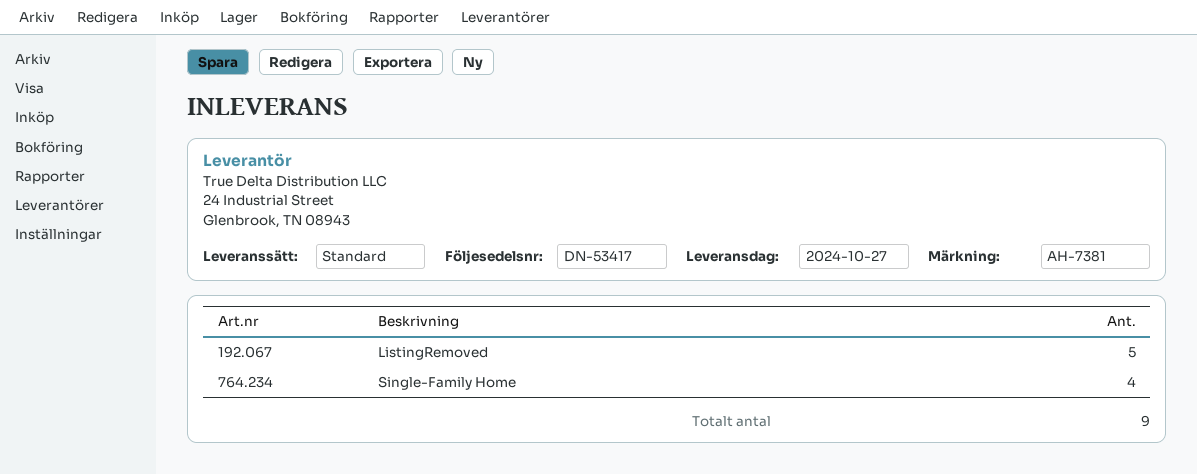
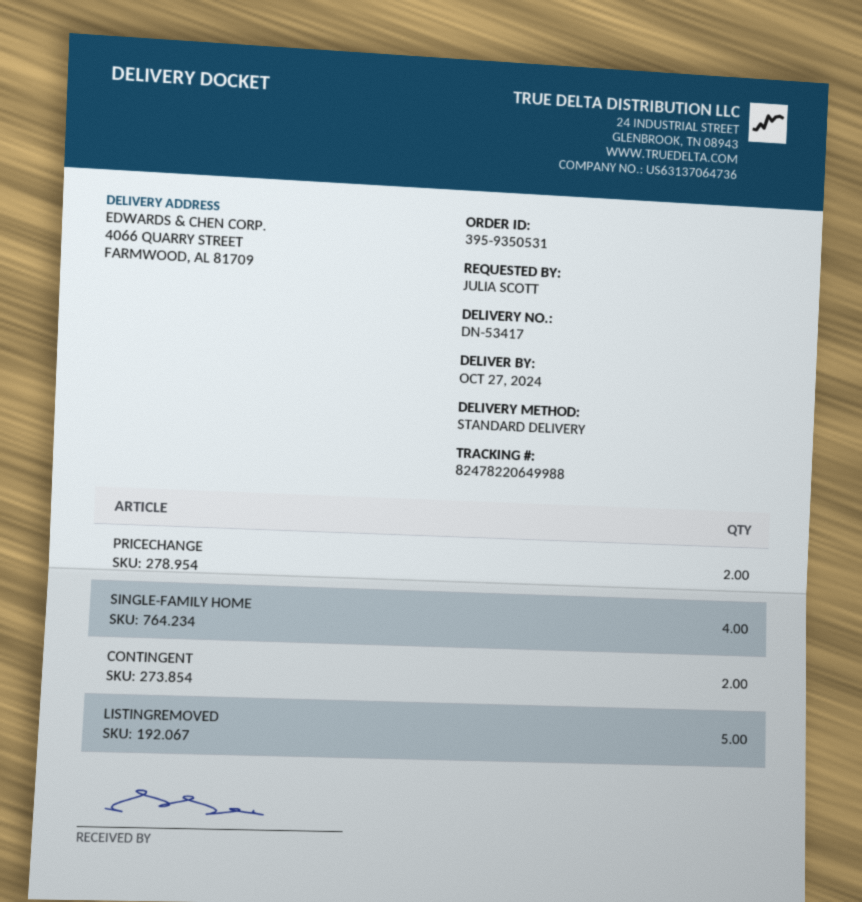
PRICECHANGE: none -> 2
CONTINGENT: none -> 2

